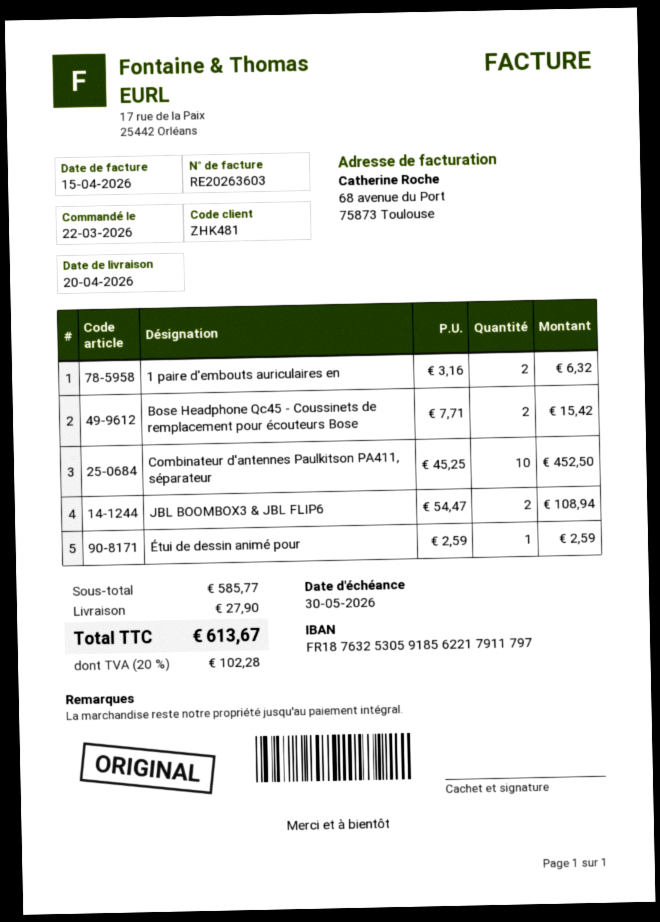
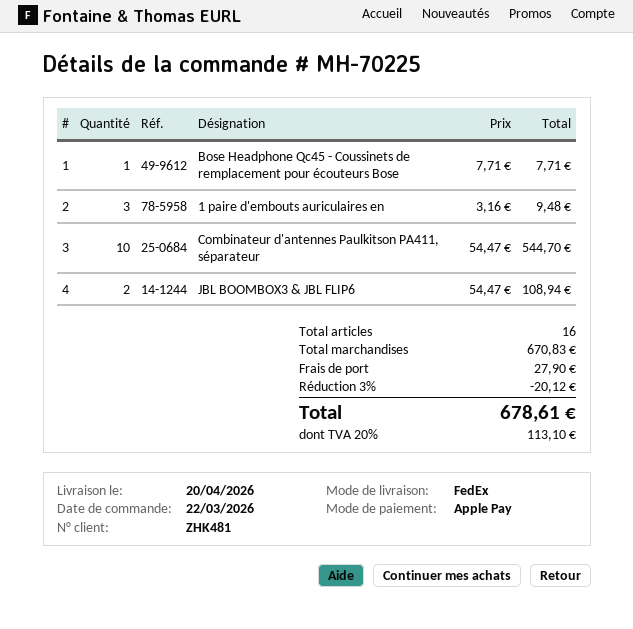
1 paire d'embouts auriculaires en: 2 x 3.16 = 6.32 -> 3 x 3.16 = 9.48
Bose Headphone Qc45 - Coussinets de remplacement pour écouteurs Bose: 2 x 7.71 = 15.42 -> 1 x 7.71 = 7.71
Combinateur d'antennes Paulkitson PA411, séparateur: 10 x 45.25 = 452.50 -> 10 x 54.47 = 544.70
Étui de dessin animé pour: 1 x 2.59 = 2.59 -> none
subtotal: 585.77 -> 670.83
discount: none -> 3% = 20.12
tax: 20% = 102.28 -> 20% = 113.10
total: 613.67 -> 678.61

